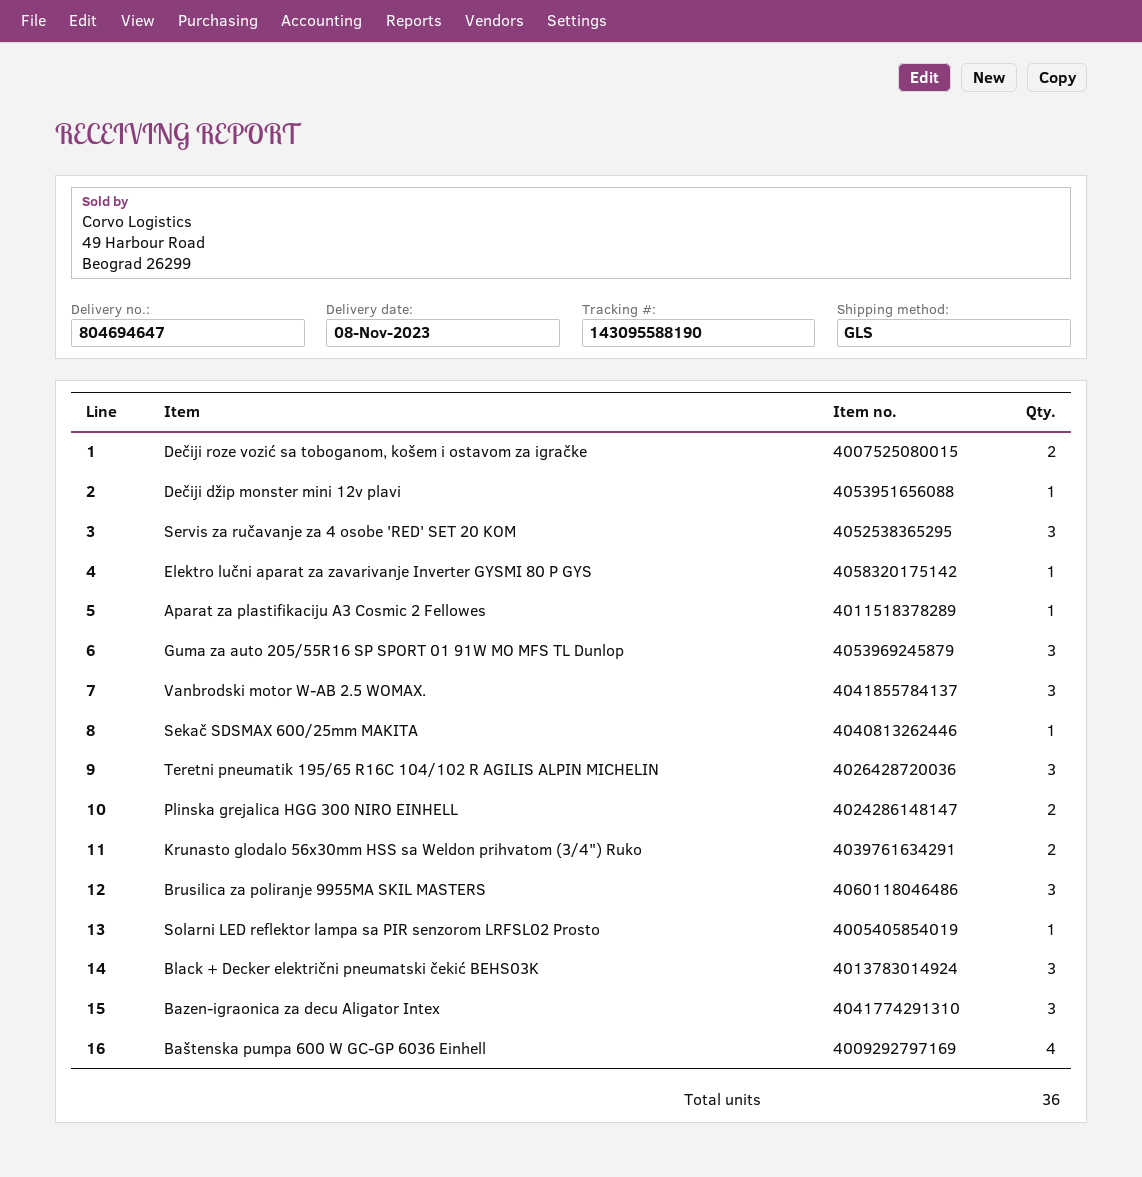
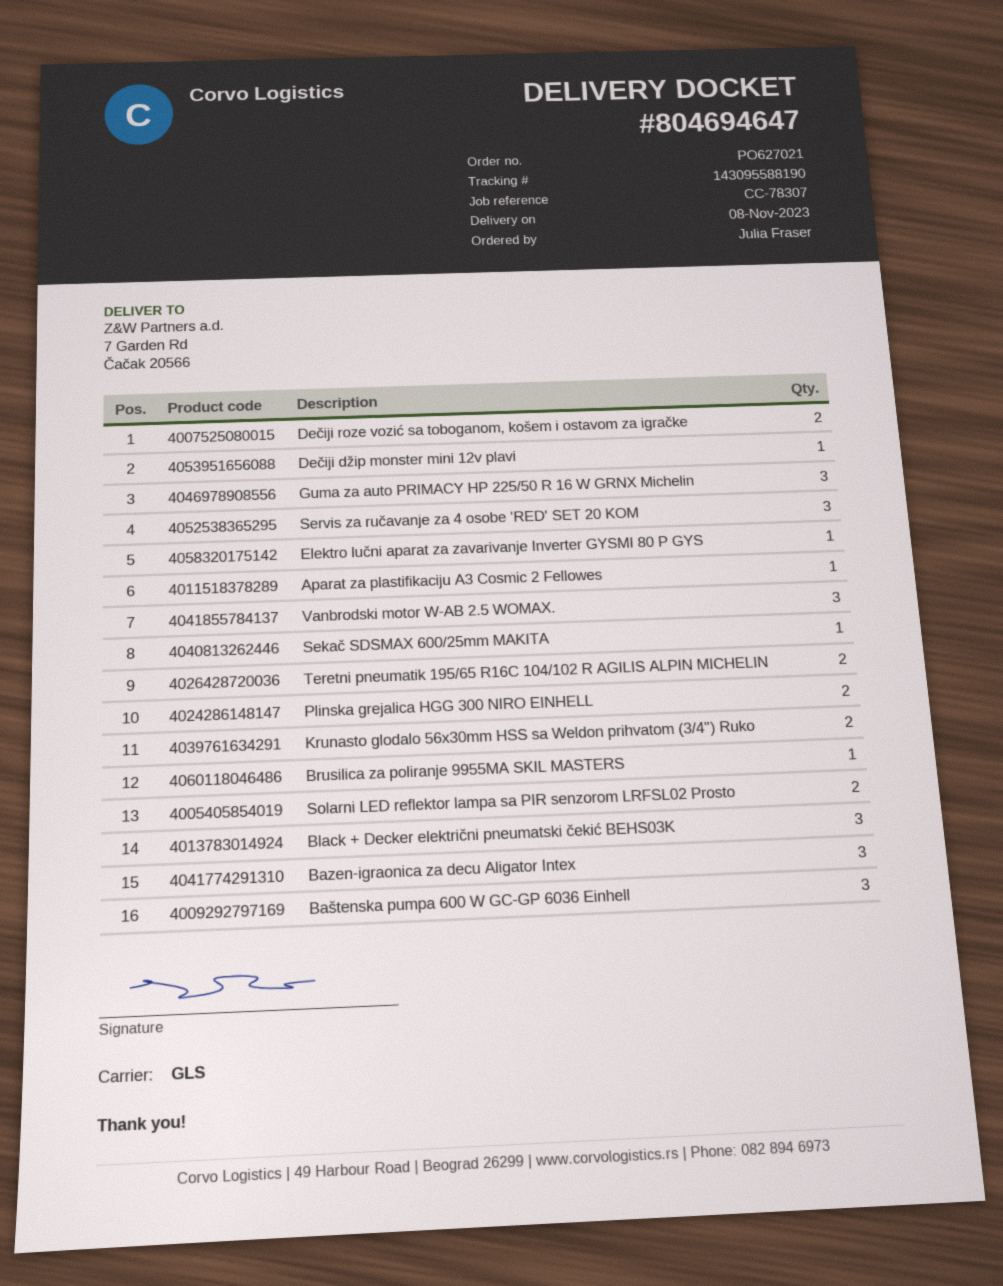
Guma za auto 205/55R16 SP SPORT 01 91W MO MFS TL Dunlop: 3 -> none
Teretni pneumatik 195/65 R16C 104/102 R AGILIS ALPIN MICHELIN: 3 -> 2
Brusilica za poliranje 9955MA SKIL MASTERS: 3 -> 1
Solarni LED reflektor lampa sa PIR senzorom LRFSL02 Prosto: 1 -> 2
Baštenska pumpa 600 W GC-GP 6036 Einhell: 4 -> 3
Guma za auto PRIMACY HP 225/50 R 16 W GRNX Michelin: none -> 3

